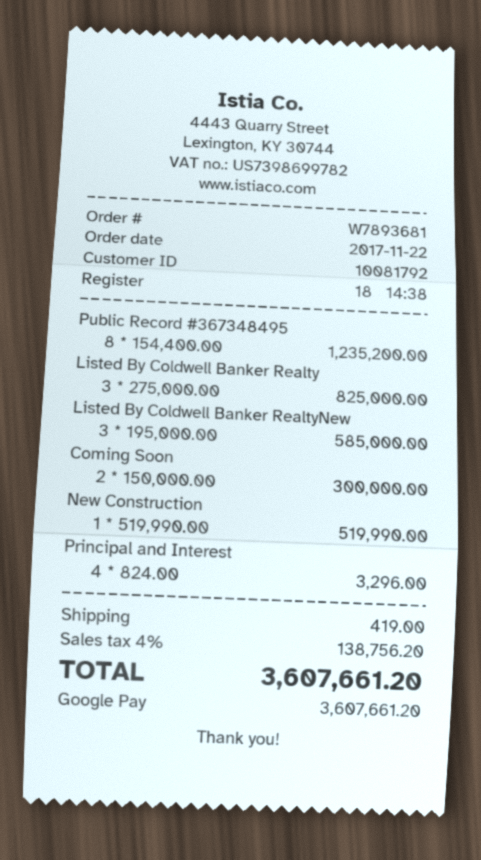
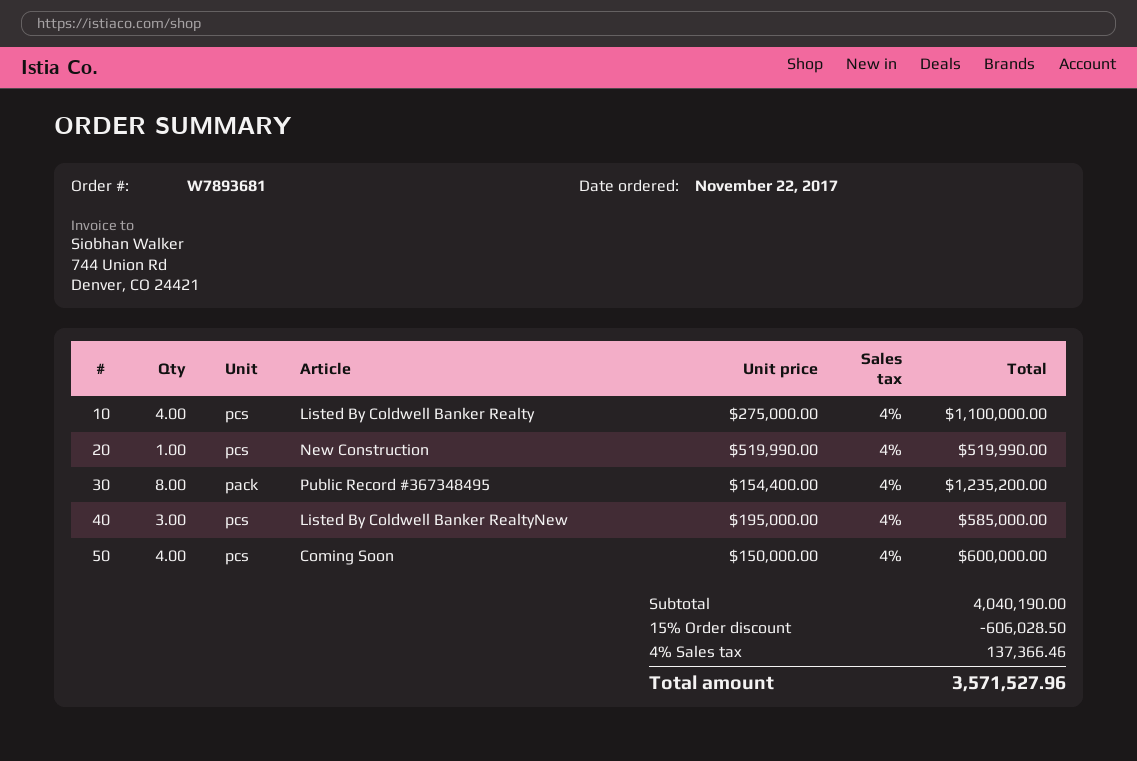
Listed By Coldwell Banker Realty: 3 x 275000.00 = 825000.00 -> 4 x 275000.00 = 1100000.00
Coming Soon: 2 x 150000.00 = 300000.00 -> 4 x 150000.00 = 600000.00
Principal and Interest: 4 x 824.00 = 3296.00 -> none
discount: none -> 15% = 606028.50
shipping: 419.00 -> none
tax: 4% = 138756.20 -> 4% = 137366.46
total: 3607661.20 -> 3571527.96

